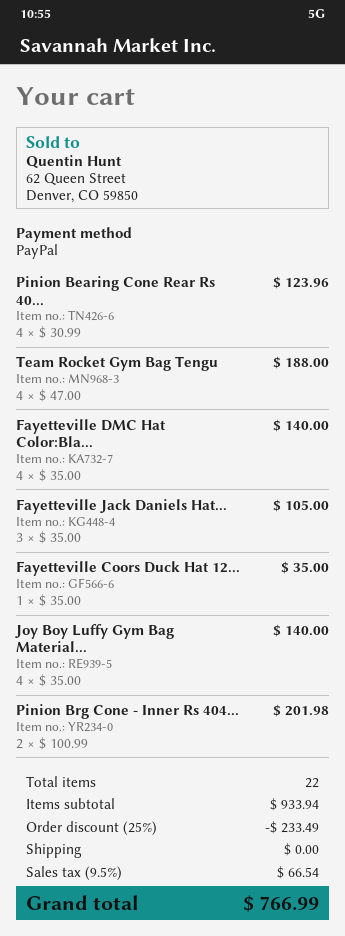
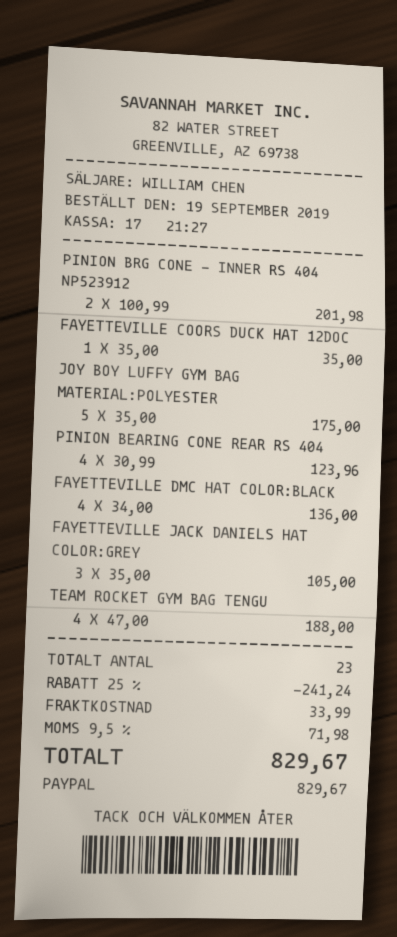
Fayetteville DMC Hat Color:Bla...: 4 x 35.00 = 140.00 -> 4 x 34.00 = 136.00
Joy Boy Luffy Gym Bag Material...: 4 x 35.00 = 140.00 -> 5 x 35.00 = 175.00
total quantity: 22 -> 23
discount: 25% = 233.49 -> 25% = 241.24
shipping: 0.00 -> 33.99
tax: 9.5% = 66.54 -> 9.5% = 71.98
total: 766.99 -> 829.67

